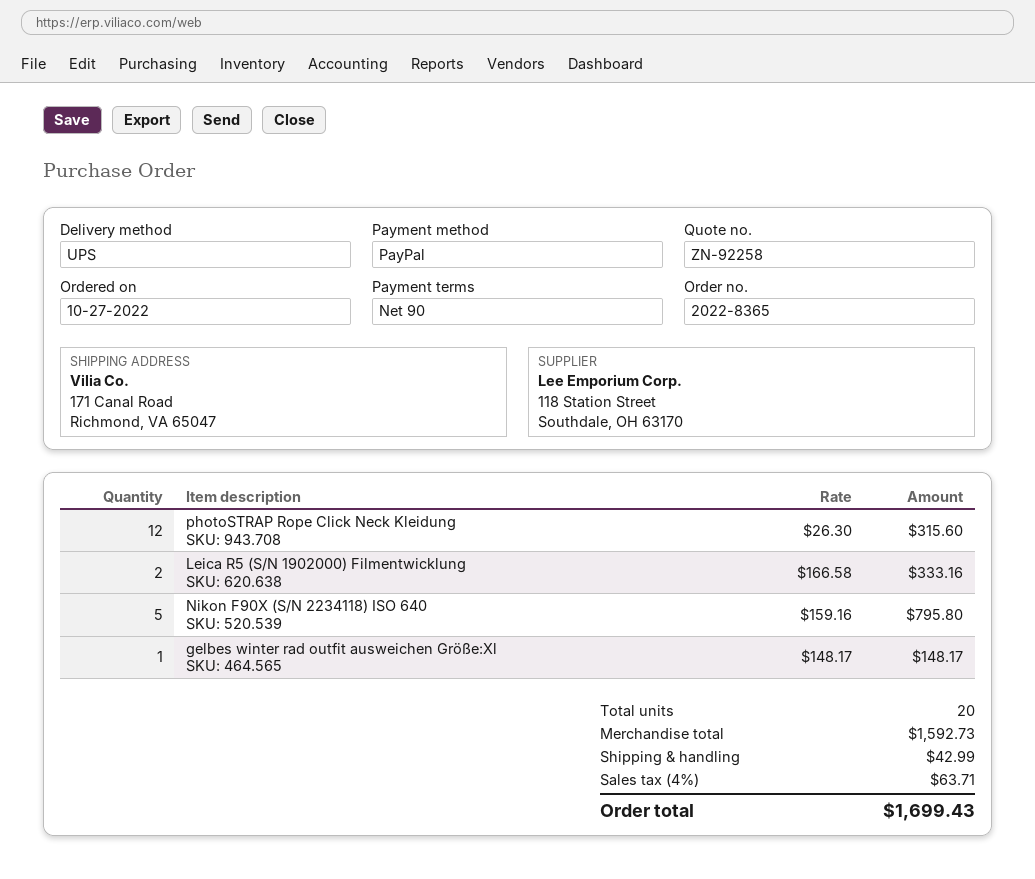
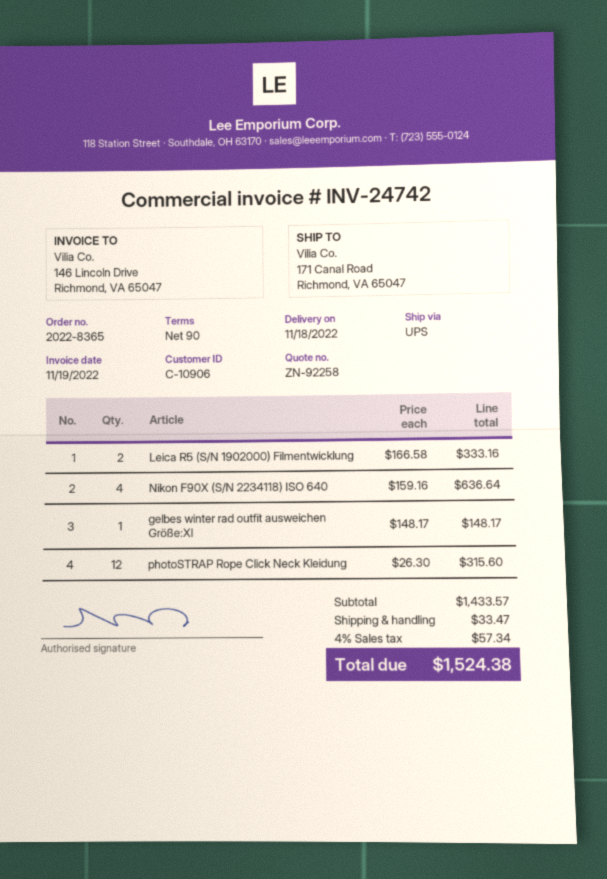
Nikon F90X (S/N 2234118) ISO 640: 5 x 159.16 = 795.80 -> 4 x 159.16 = 636.64
subtotal: 1592.73 -> 1433.57
shipping: 42.99 -> 33.47
tax: 4% = 63.71 -> 4% = 57.34
total: 1699.43 -> 1524.38

